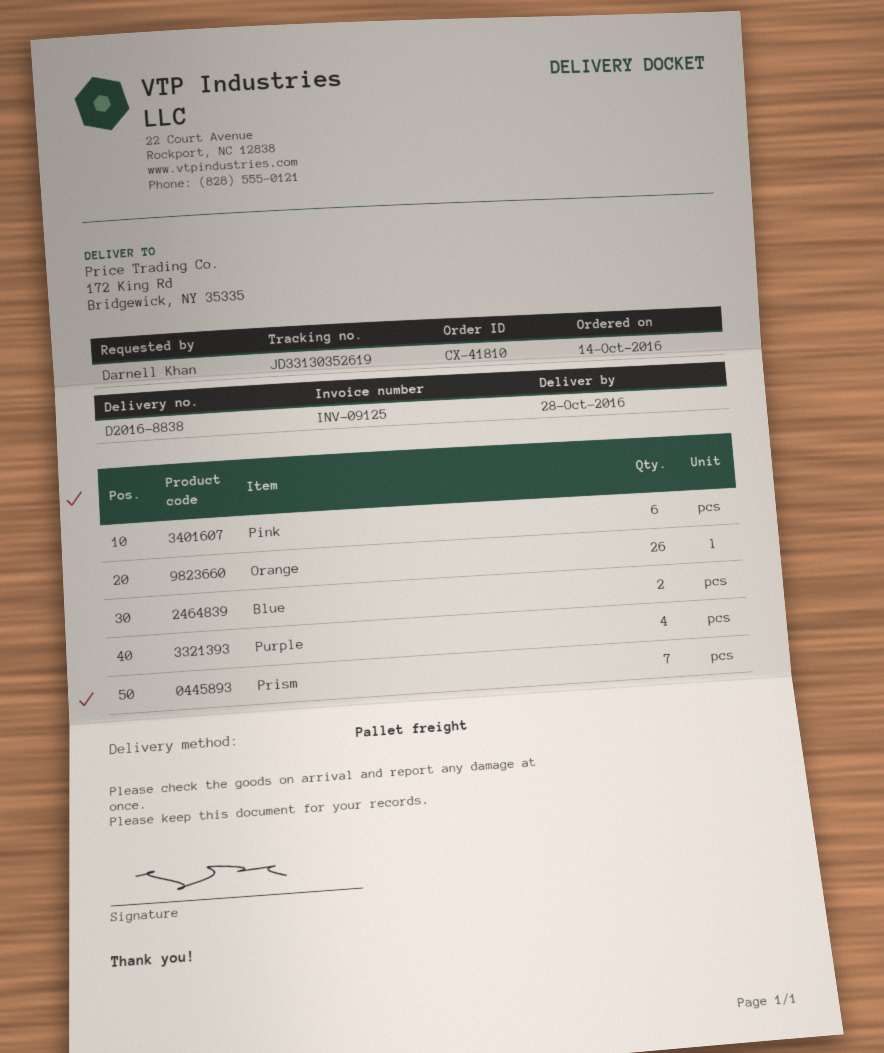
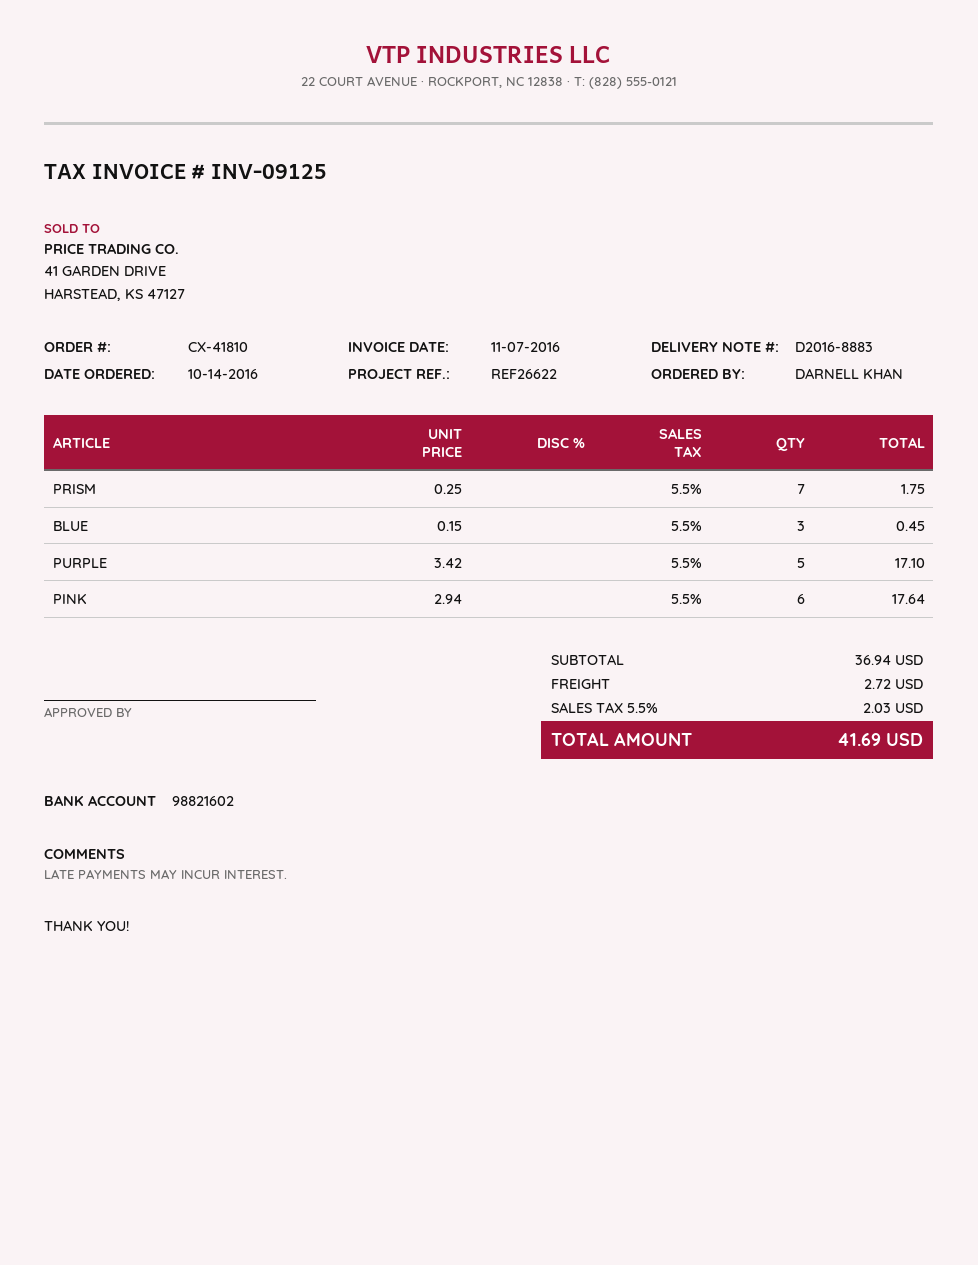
delivery note number: D2016-8838 -> D2016-8883
Orange: 26 -> none
Blue: 2 -> 3
Purple: 4 -> 5

